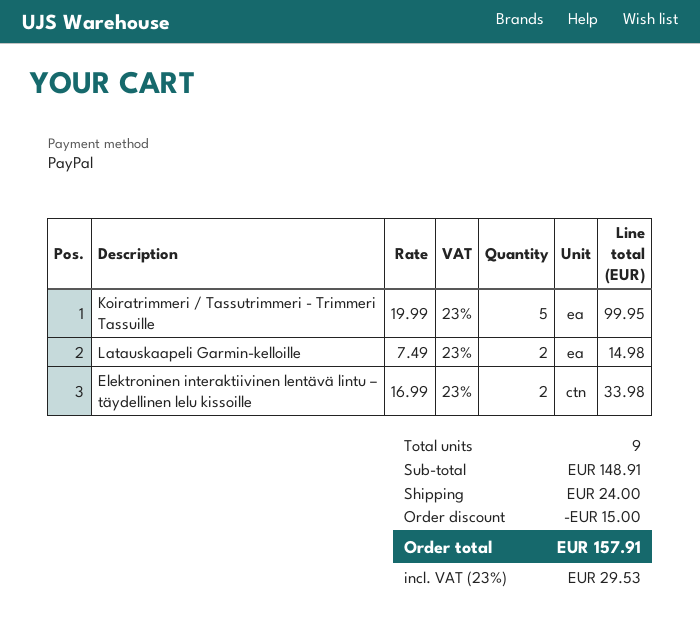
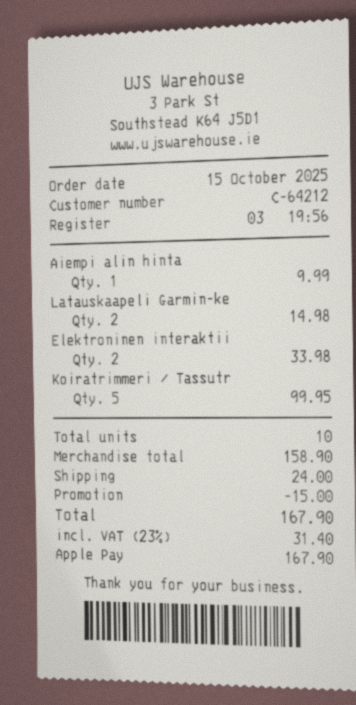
payment method: PayPal -> Apple Pay
Aiempi alin hinta: none -> 1 for 9.99
total quantity: 9 -> 10
subtotal: 148.91 -> 158.90
tax: 23% = 29.53 -> 23% = 31.40
total: 157.91 -> 167.90

